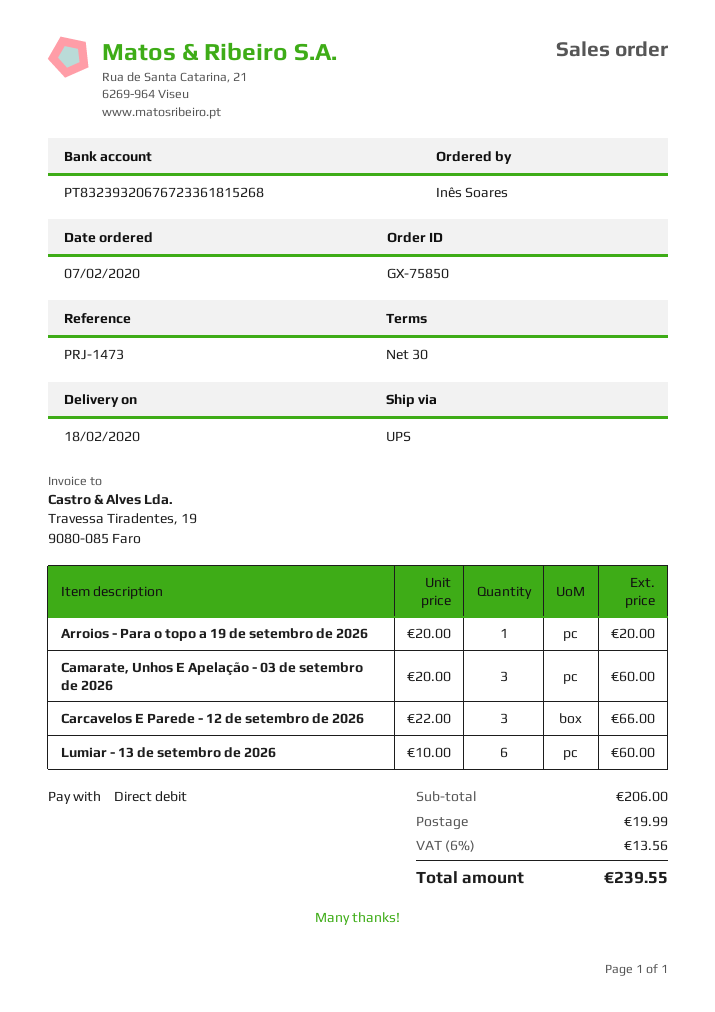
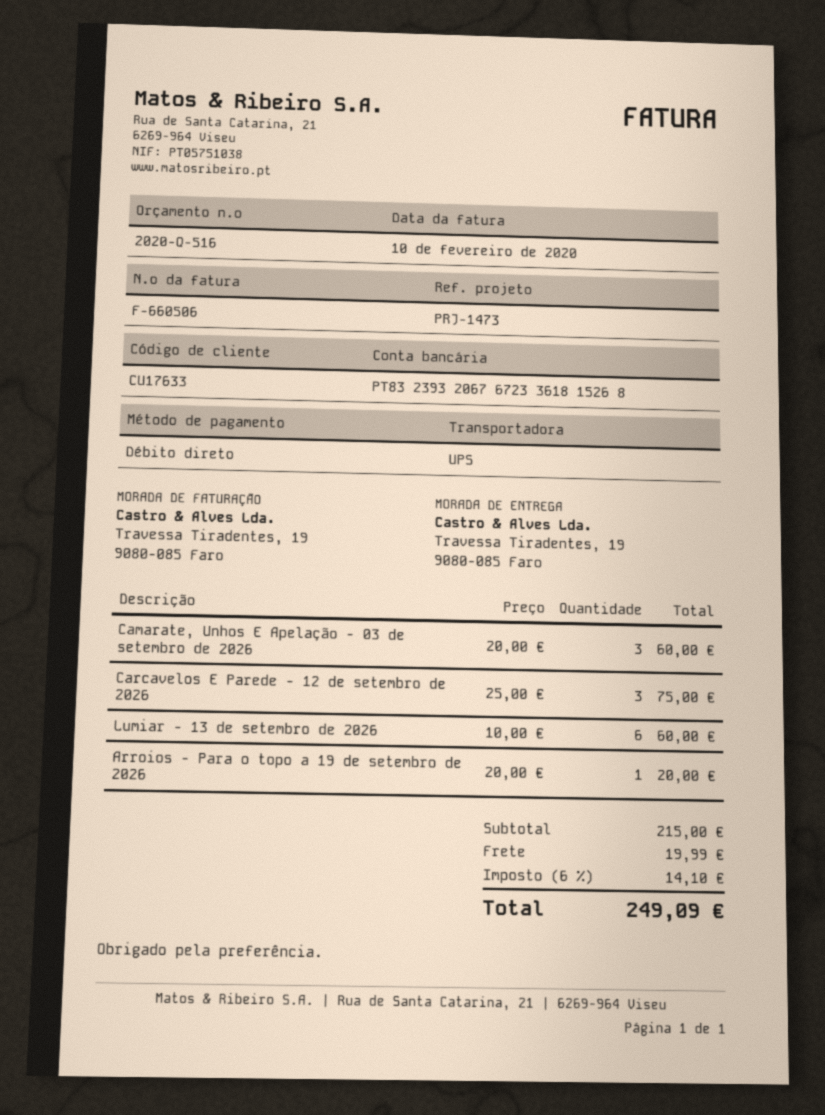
Carcavelos E Parede - 12 de setembro de 2026: 3 x 22.00 = 66.00 -> 3 x 25.00 = 75.00
subtotal: 206.00 -> 215.00
tax: 6% = 13.56 -> 6% = 14.10
total: 239.55 -> 249.09

